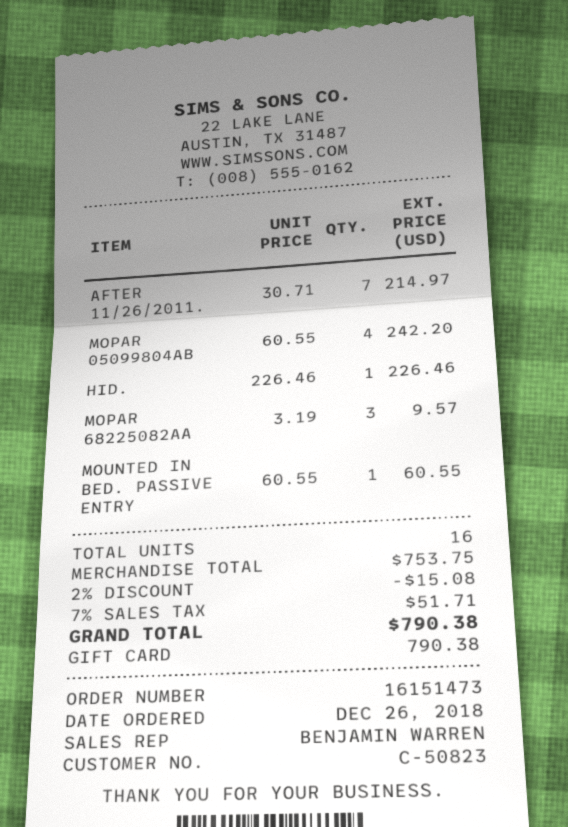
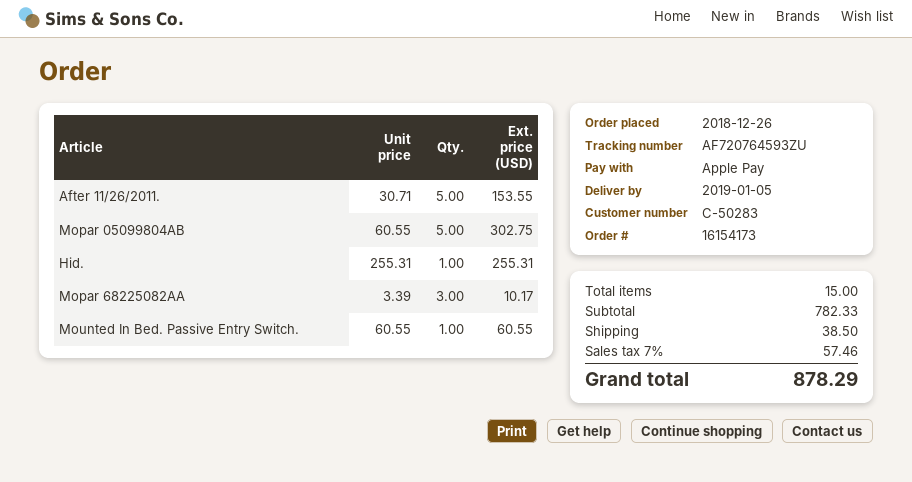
order number: 16151473 -> 16154173
customer number: C-50823 -> C-50283
payment method: gift card -> Apple Pay
AFTER 11/26/2011.: 7 x 30.71 = 214.97 -> 5 x 30.71 = 153.55
MOPAR 05099804AB: 4 x 60.55 = 242.20 -> 5 x 60.55 = 302.75
HID.: 1 x 226.46 = 226.46 -> 1 x 255.31 = 255.31
MOPAR 68225082AA: 3 x 3.19 = 9.57 -> 3 x 3.39 = 10.17
total quantity: 16 -> 15
subtotal: 753.75 -> 782.33
discount: 2% = 15.08 -> none
shipping: none -> 38.50
tax: 7% = 51.71 -> 7% = 57.46
total: 790.38 -> 878.29

